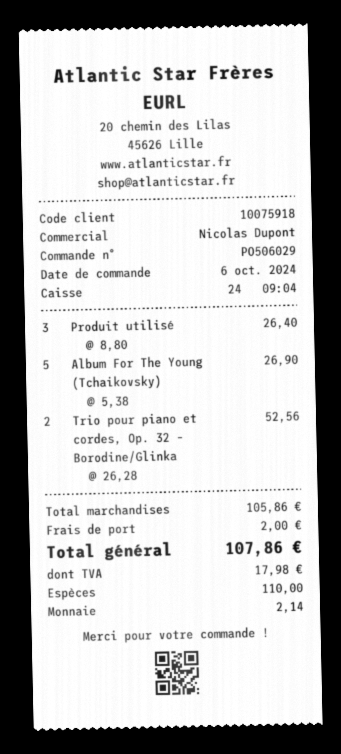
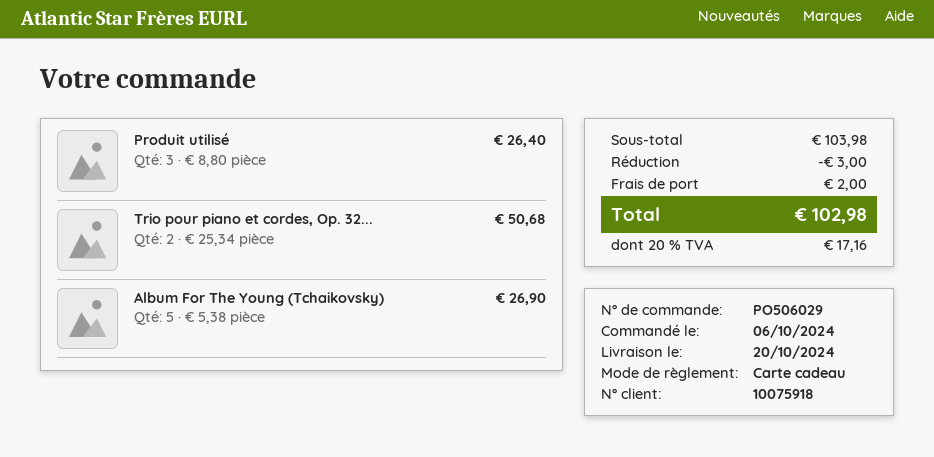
payment method: cash -> gift card
Trio pour piano et cordes, Op. 32 – Borodine/Glinka: 2 x 26.28 = 52.56 -> 2 x 25.34 = 50.68
subtotal: 105.86 -> 103.98
discount: none -> 3.00
tax: 17.98 -> 17.16
total: 107.86 -> 102.98

